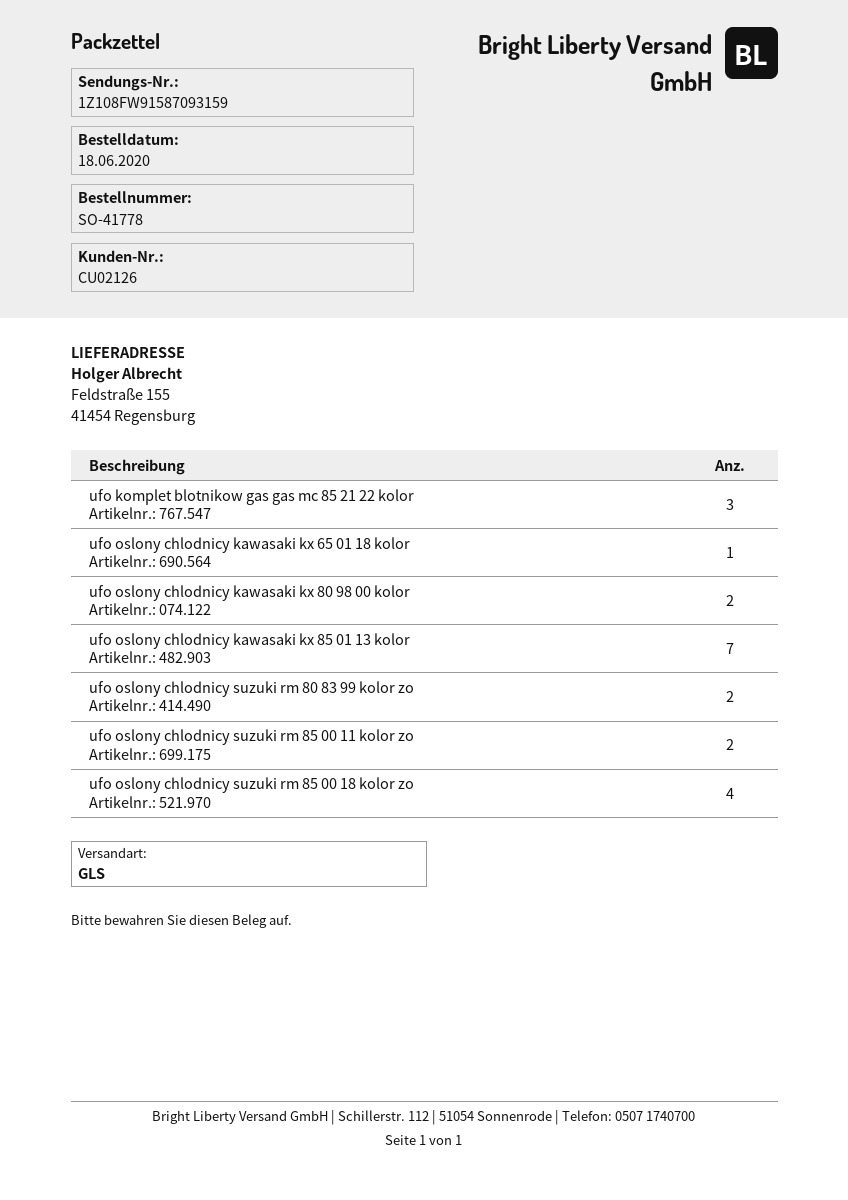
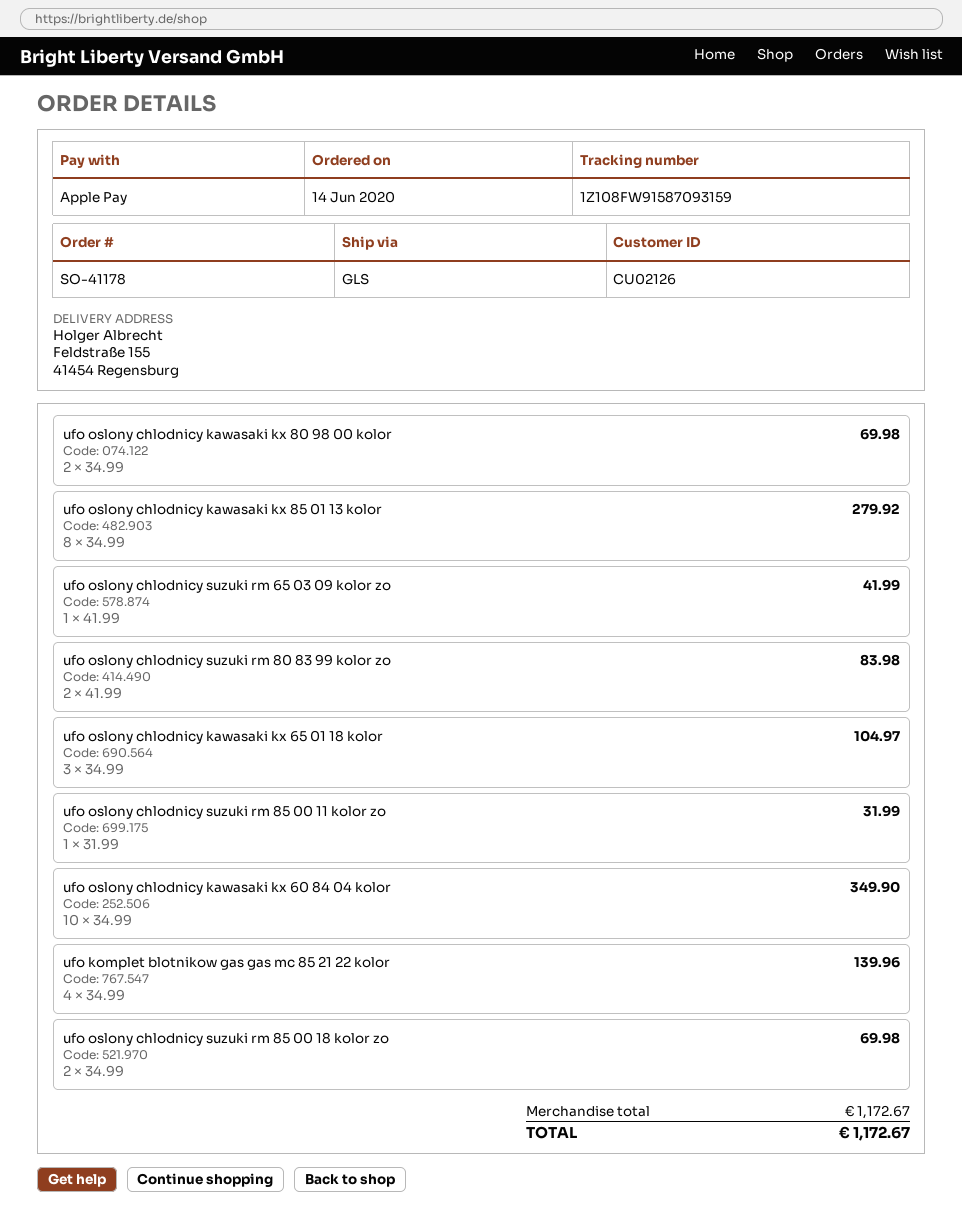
order number: SO-41778 -> SO-41178
order date: 2020-06-18 -> 2020-06-14
ufo komplet blotnikow gas gas mc 85 21 22 kolor: 3 -> 4
ufo oslony chlodnicy kawasaki kx 65 01 18 kolor: 1 -> 3
ufo oslony chlodnicy kawasaki kx 85 01 13 kolor: 7 -> 8
ufo oslony chlodnicy suzuki rm 85 00 11 kolor zo: 2 -> 1
ufo oslony chlodnicy suzuki rm 85 00 18 kolor zo: 4 -> 2
ufo oslony chlodnicy suzuki rm 65 03 09 kolor zo: none -> 1
ufo oslony chlodnicy kawasaki kx 60 84 04 kolor: none -> 10

